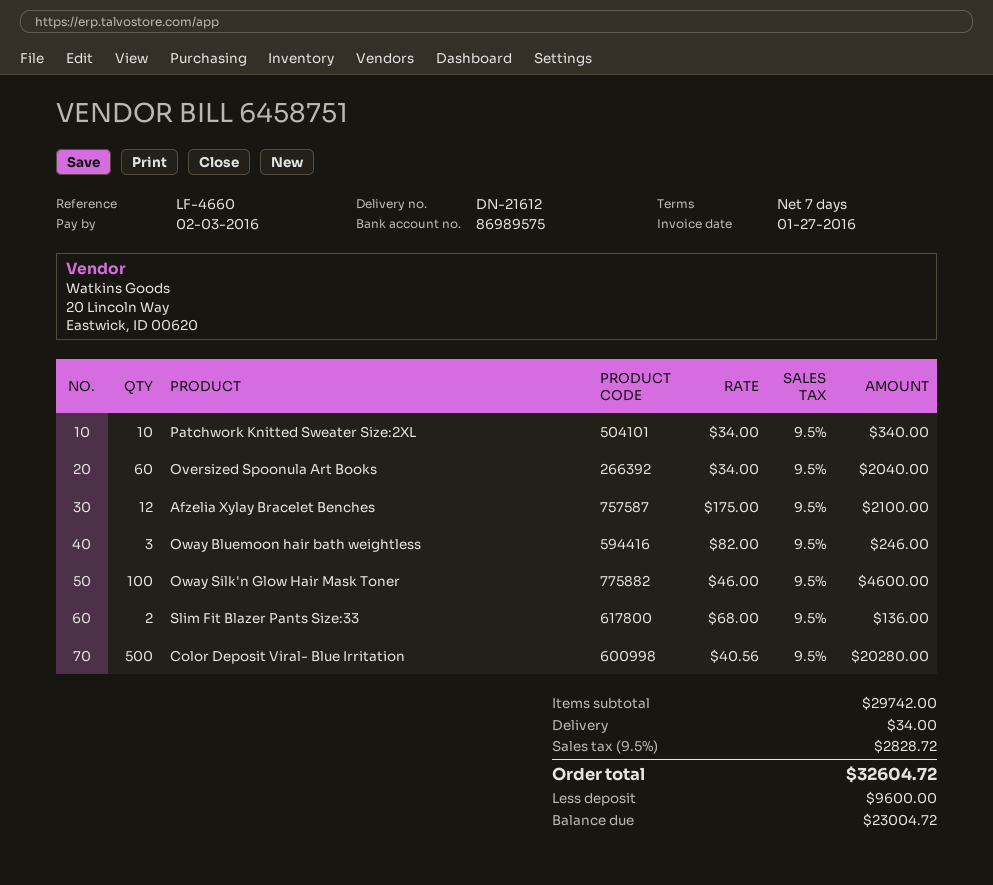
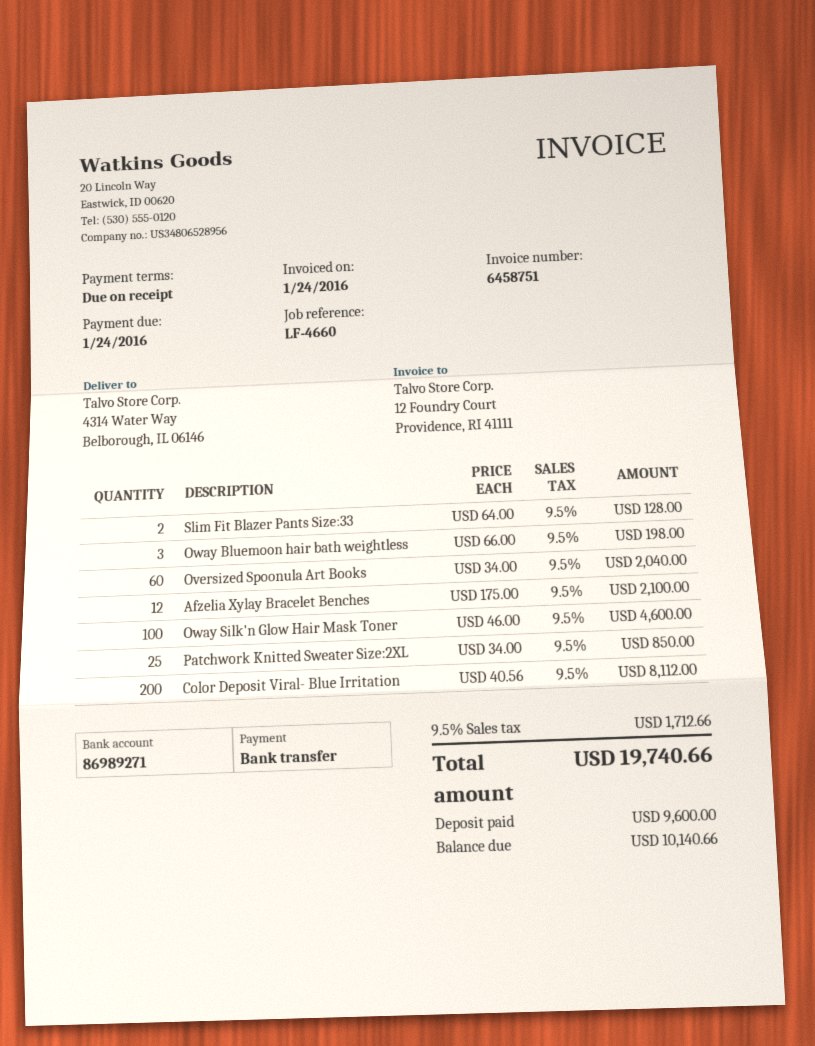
invoice date: 2016-01-27 -> 2016-01-24
payment terms: 7 days -> on receipt
due date: 2016-02-03 -> 2016-01-24
bank account: 86989575 -> 86989271
Patchwork Knitted Sweater Size:2XL: 10 x 34.00 = 340.00 -> 25 x 34.00 = 850.00
Oway Bluemoon hair bath weightless: 3 x 82.00 = 246.00 -> 3 x 66.00 = 198.00
Slim Fit Blazer Pants Size:33: 2 x 68.00 = 136.00 -> 2 x 64.00 = 128.00
Color Deposit Viral- Blue Irritation: 500 x 40.56 = 20280.00 -> 200 x 40.56 = 8112.00
shipping: 34.00 -> none
tax: 9.5% = 2828.72 -> 9.5% = 1712.66
total: 32604.72 -> 19740.66
balance: 23004.72 -> 10140.66

